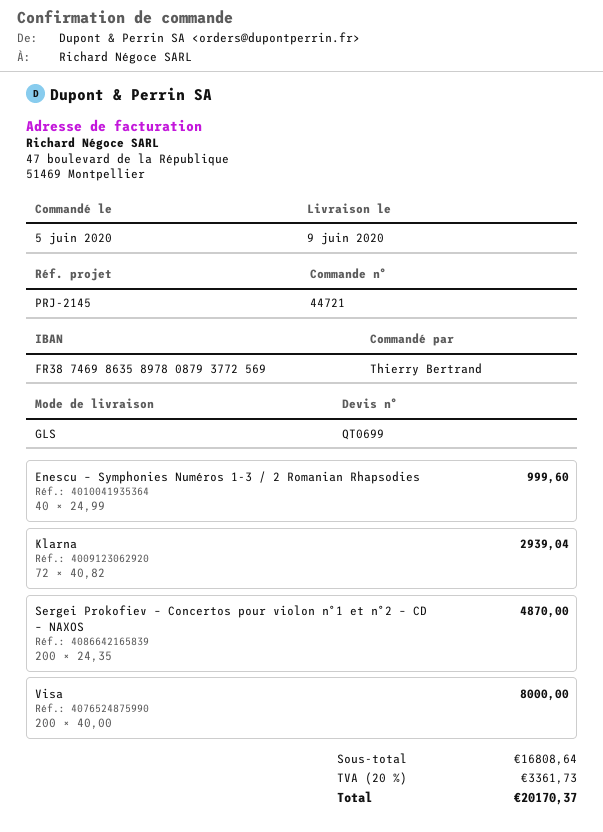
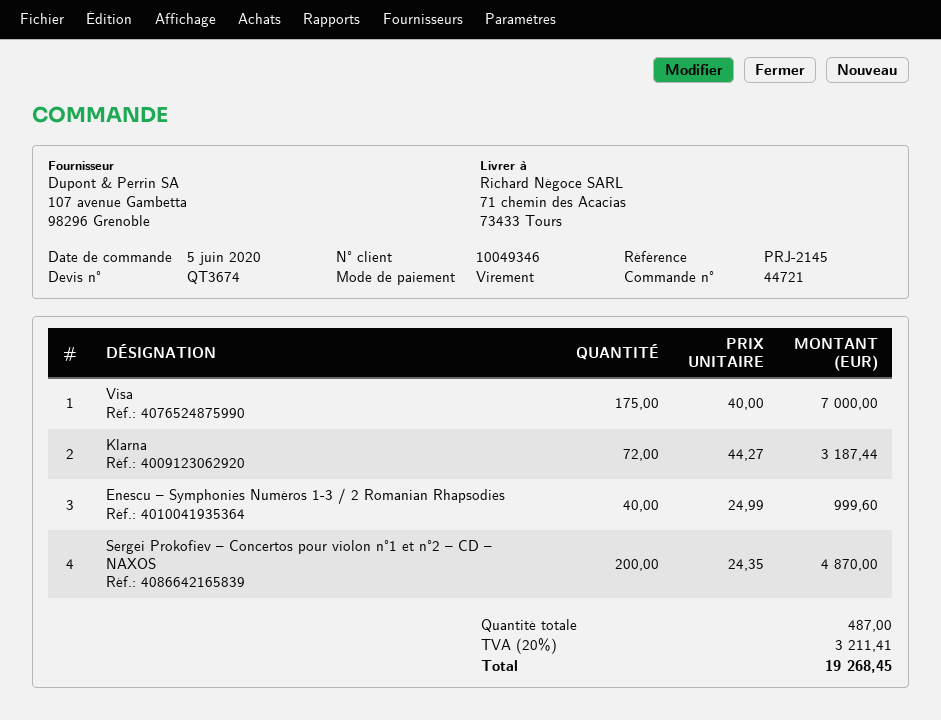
quote number: QT0699 -> QT3674
Klarna: 72 x 40.82 = 2939.04 -> 72 x 44.27 = 3187.44
Visa: 200 x 40.00 = 8000.00 -> 175 x 40.00 = 7000.00
tax: 20% = 3361.73 -> 20% = 3211.41
total: 20170.37 -> 19268.45

